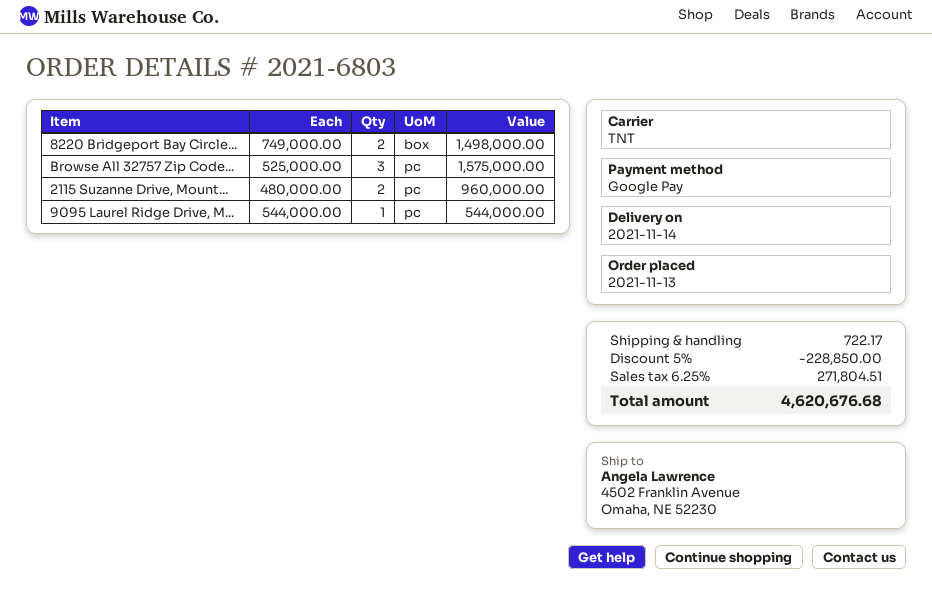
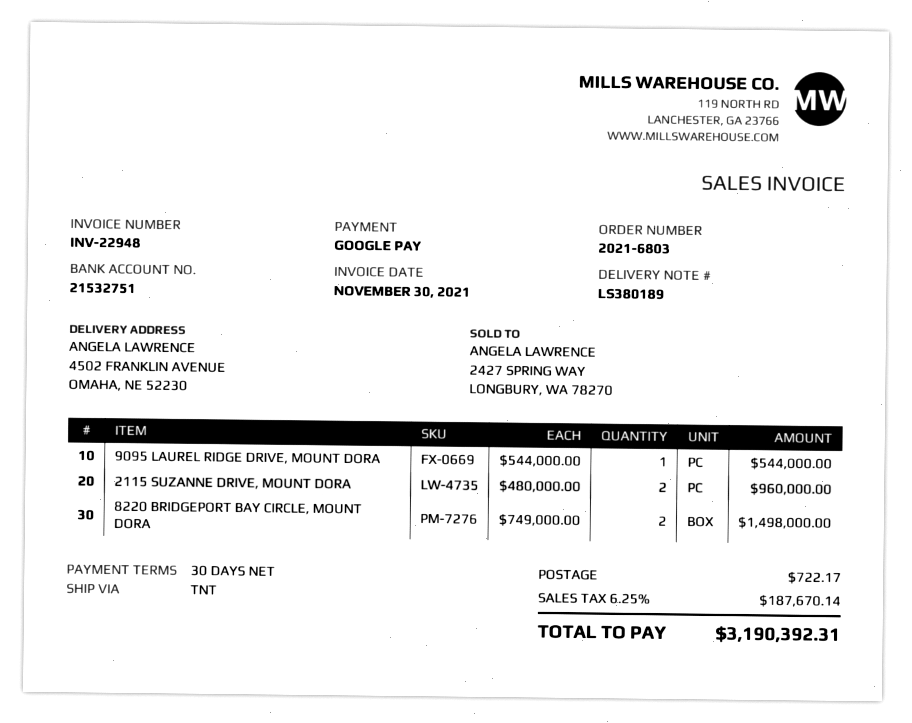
Browse All 32757 Zip Code...: 3 x 525000.00 = 1575000.00 -> none
discount: 5% = 228850.00 -> none
tax: 6.25% = 271804.51 -> 6.25% = 187670.14
total: 4620676.68 -> 3190392.31

